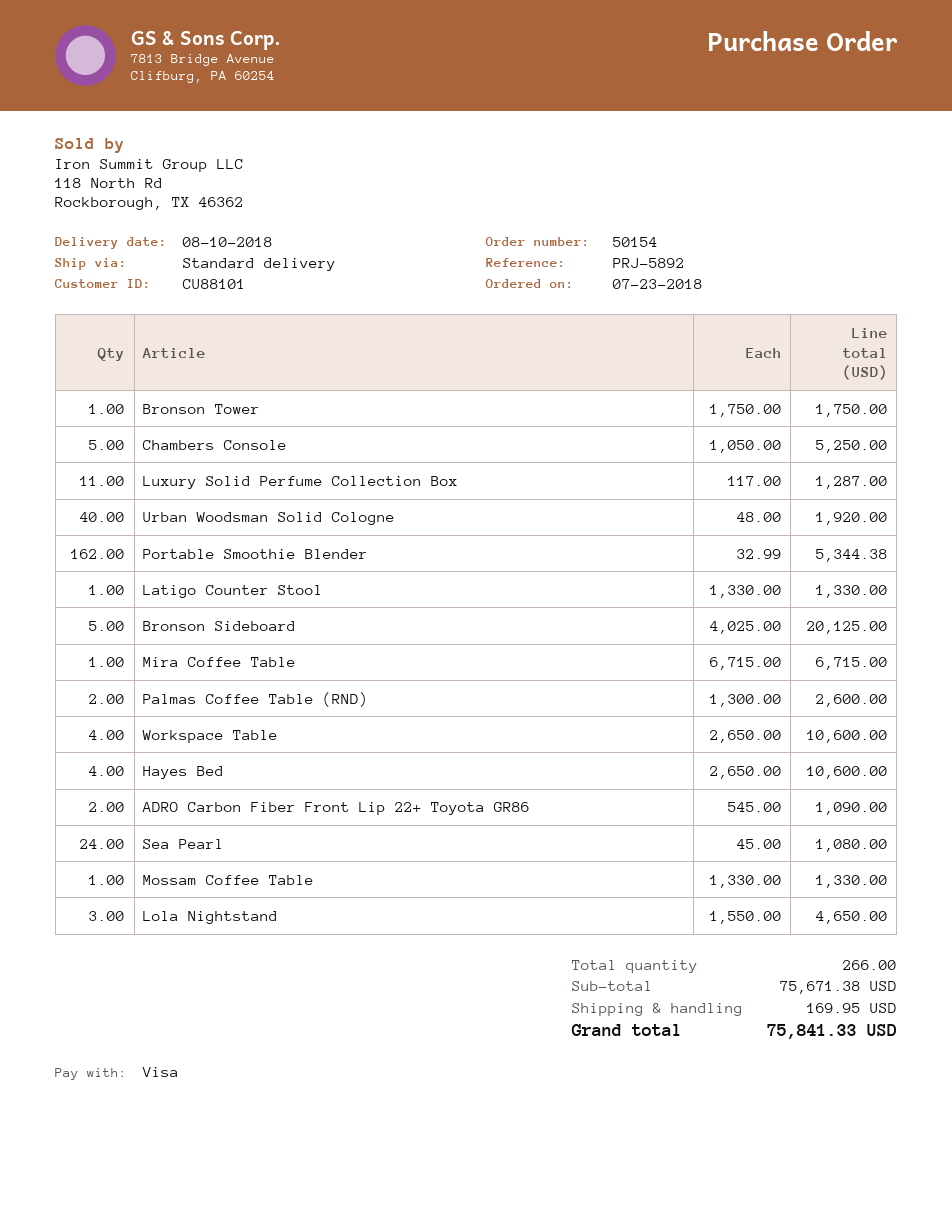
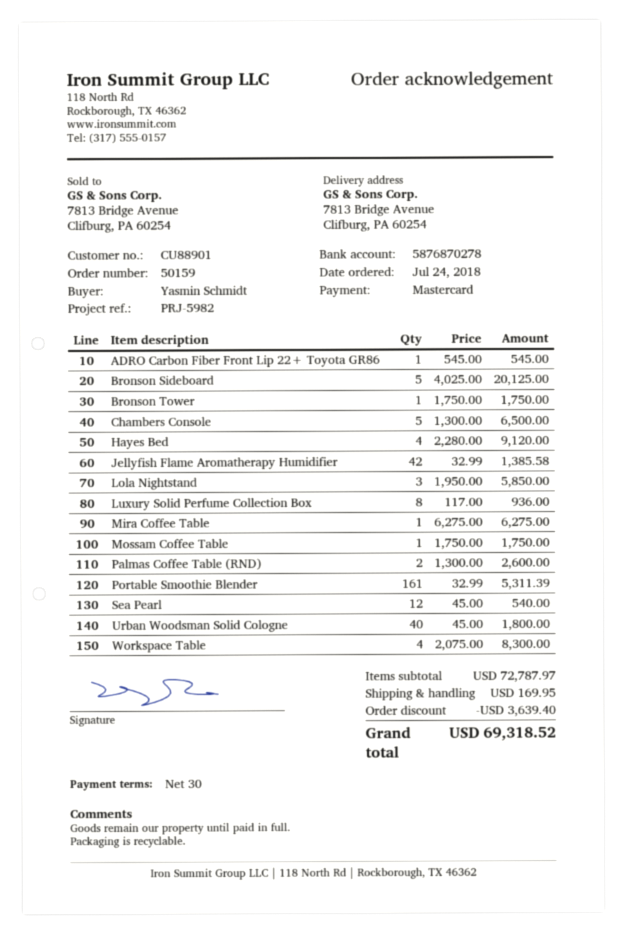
order number: 50154 -> 50159
order date: 2018-07-23 -> 2018-07-24
customer number: CU88101 -> CU88901
reference: PRJ-5892 -> PRJ-5982
payment method: Visa -> Mastercard
Chambers Console: 5 x 1050.00 = 5250.00 -> 5 x 1300.00 = 6500.00
Luxury Solid Perfume Collection Box: 11 x 117.00 = 1287.00 -> 8 x 117.00 = 936.00
Urban Woodsman Solid Cologne: 40 x 48.00 = 1920.00 -> 40 x 45.00 = 1800.00
Portable Smoothie Blender: 162 x 32.99 = 5344.38 -> 161 x 32.99 = 5311.39
Latigo Counter Stool: 1 x 1330.00 = 1330.00 -> none
Mira Coffee Table: 1 x 6715.00 = 6715.00 -> 1 x 6275.00 = 6275.00
Workspace Table: 4 x 2650.00 = 10600.00 -> 4 x 2075.00 = 8300.00
Hayes Bed: 4 x 2650.00 = 10600.00 -> 4 x 2280.00 = 9120.00
ADRO Carbon Fiber Front Lip 22+ Toyota GR86: 2 x 545.00 = 1090.00 -> 1 x 545.00 = 545.00
Sea Pearl: 24 x 45.00 = 1080.00 -> 12 x 45.00 = 540.00
Mossam Coffee Table: 1 x 1330.00 = 1330.00 -> 1 x 1750.00 = 1750.00
Lola Nightstand: 3 x 1550.00 = 4650.00 -> 3 x 1950.00 = 5850.00
Jellyfish Flame Aromatherapy Humidifier: none -> 42 x 32.99 = 1385.58
subtotal: 75671.38 -> 72787.97
discount: none -> 3639.40
total: 75841.33 -> 69318.52

